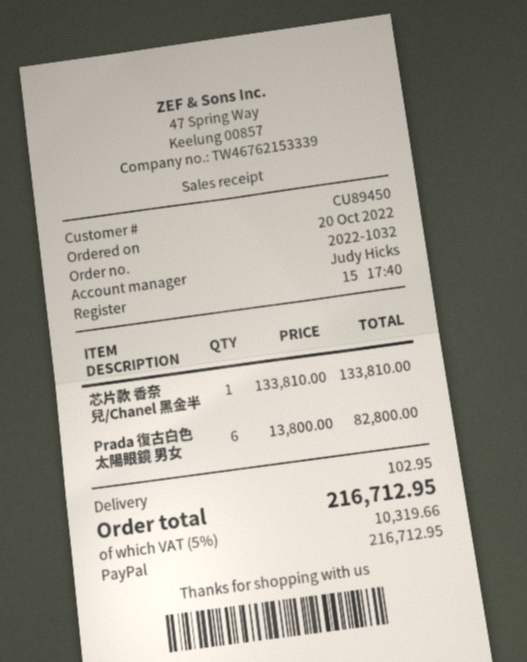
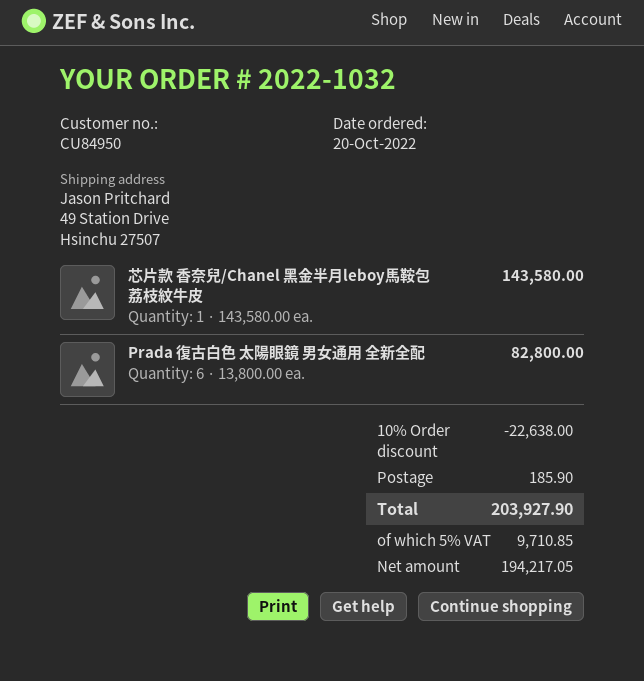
customer number: CU89450 -> CU84950
芯片款 香奈兒/Chanel 黑金半: 1 x 133810.00 = 133810.00 -> 1 x 143580.00 = 143580.00
discount: none -> 10% = 22638.00
shipping: 102.95 -> 185.90
tax: 5% = 10319.66 -> 5% = 9710.85
total: 216712.95 -> 203927.90

